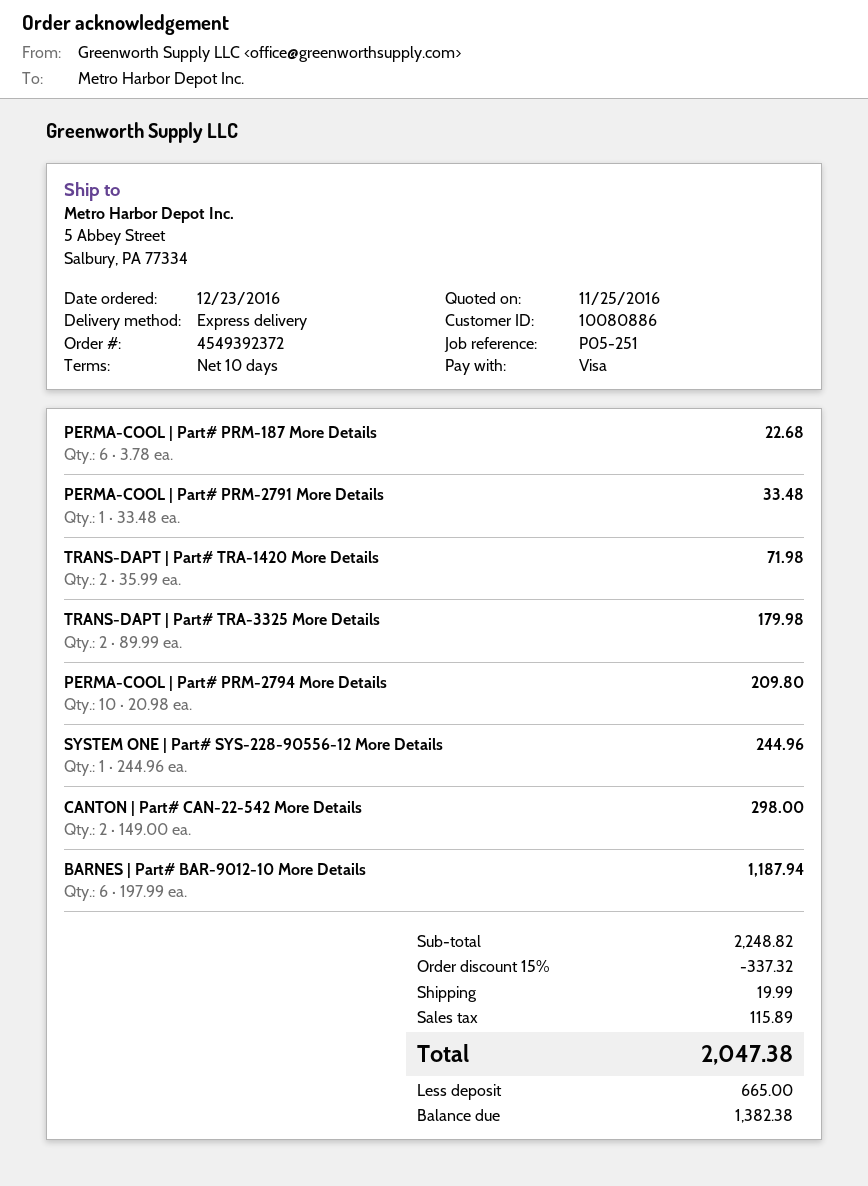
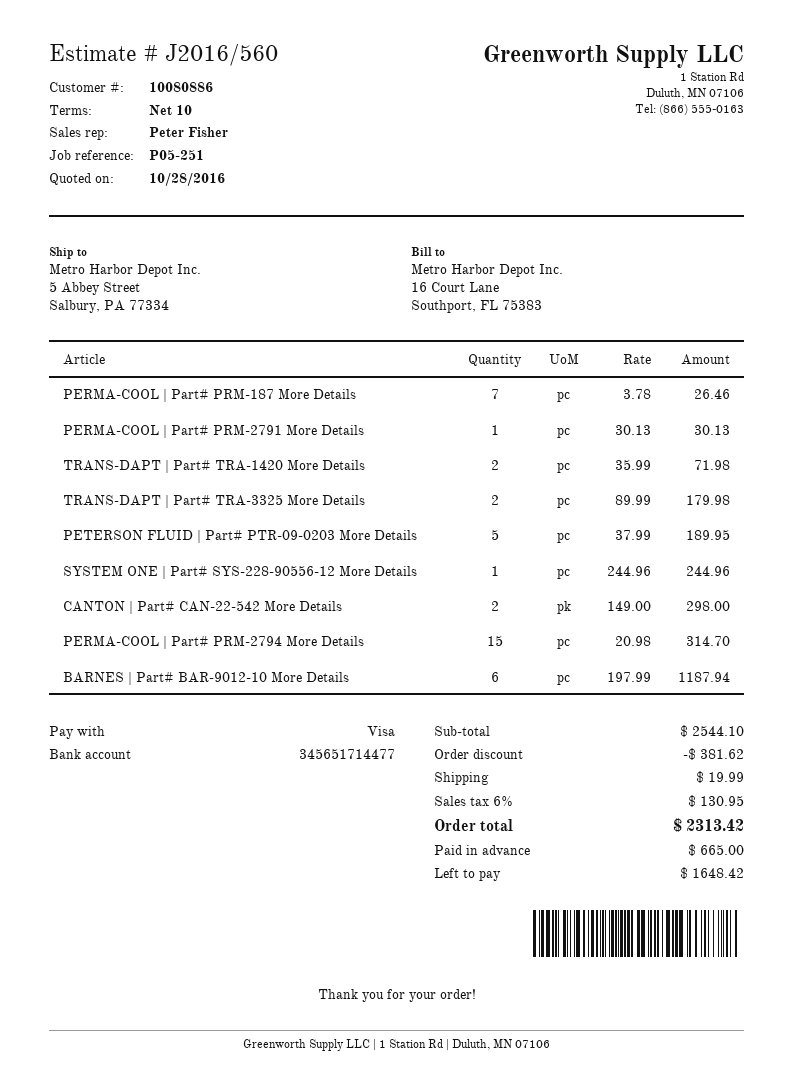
quote date: 2016-11-25 -> 2016-10-28
PERMA-COOL | Part# PRM-187 More Details: 6 x 3.78 = 22.68 -> 7 x 3.78 = 26.46
PERMA-COOL | Part# PRM-2791 More Details: 1 x 33.48 = 33.48 -> 1 x 30.13 = 30.13
PERMA-COOL | Part# PRM-2794 More Details: 10 x 20.98 = 209.80 -> 15 x 20.98 = 314.70
PETERSON FLUID | Part# PTR-09-0203 More Details: none -> 5 x 37.99 = 189.95
subtotal: 2248.82 -> 2544.10
discount: 337.32 -> 381.62
tax: 115.89 -> 130.95
total: 2047.38 -> 2313.42
balance: 1382.38 -> 1648.42

